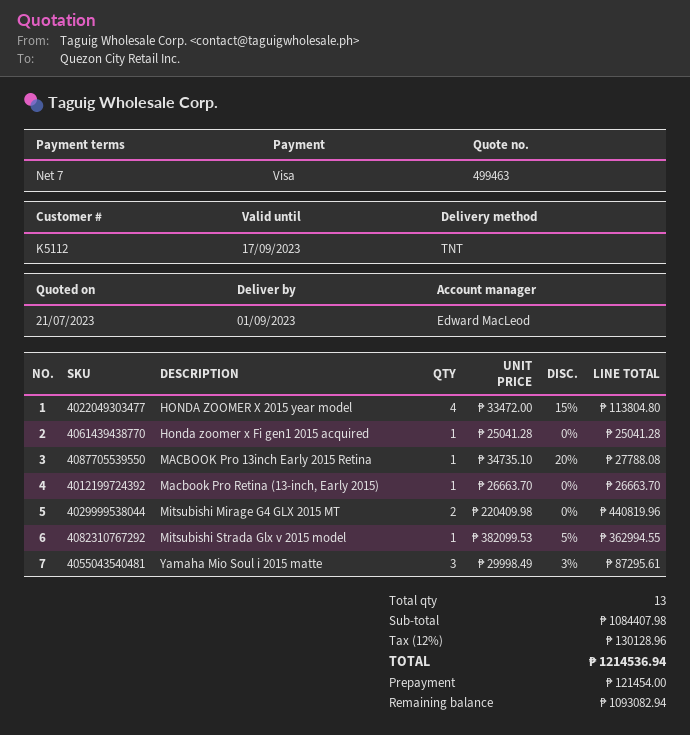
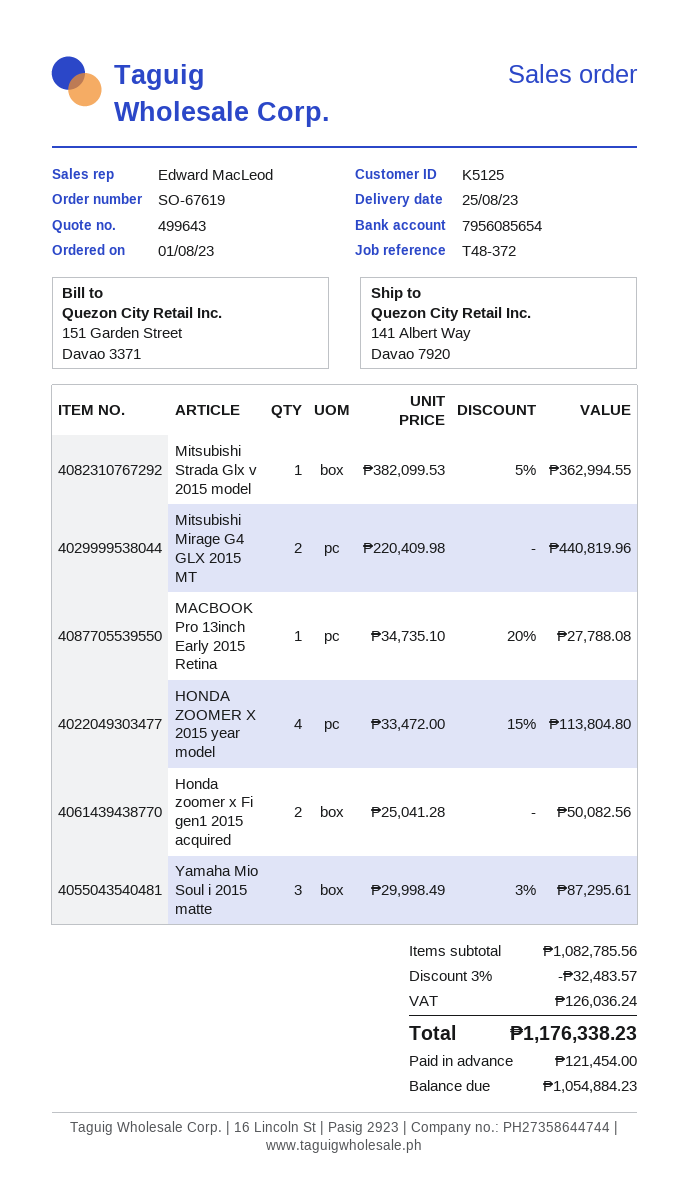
quote number: 499463 -> 499643
delivery date: 2023-09-01 -> 2023-08-25
customer number: K5112 -> K5125
Honda zoomer x Fi gen1 2015 acquired: 1 x 25041.28 = 25041.28 -> 2 x 25041.28 = 50082.56
Macbook Pro Retina (13-inch, Early 2015): 1 x 26663.70 = 26663.70 -> none
subtotal: 1084407.98 -> 1082785.56
discount: none -> 3% = 32483.57
tax: 130128.96 -> 126036.24
total: 1214536.94 -> 1176338.23
balance: 1093082.94 -> 1054884.23

